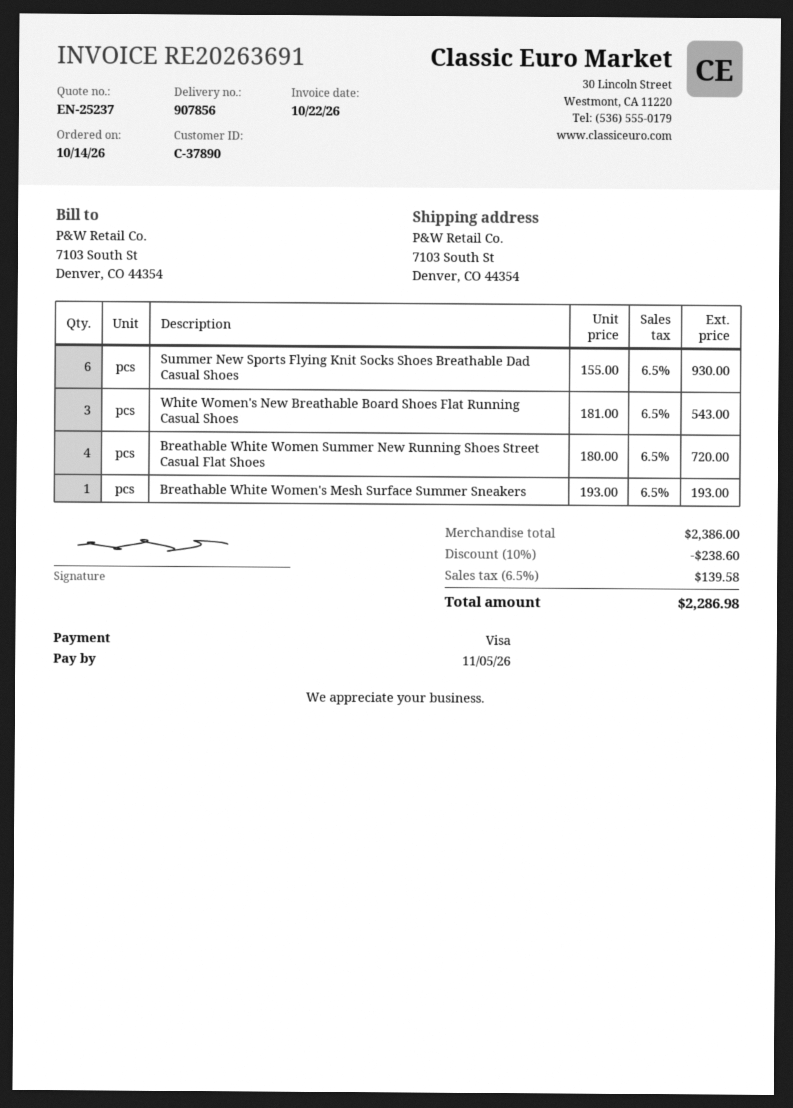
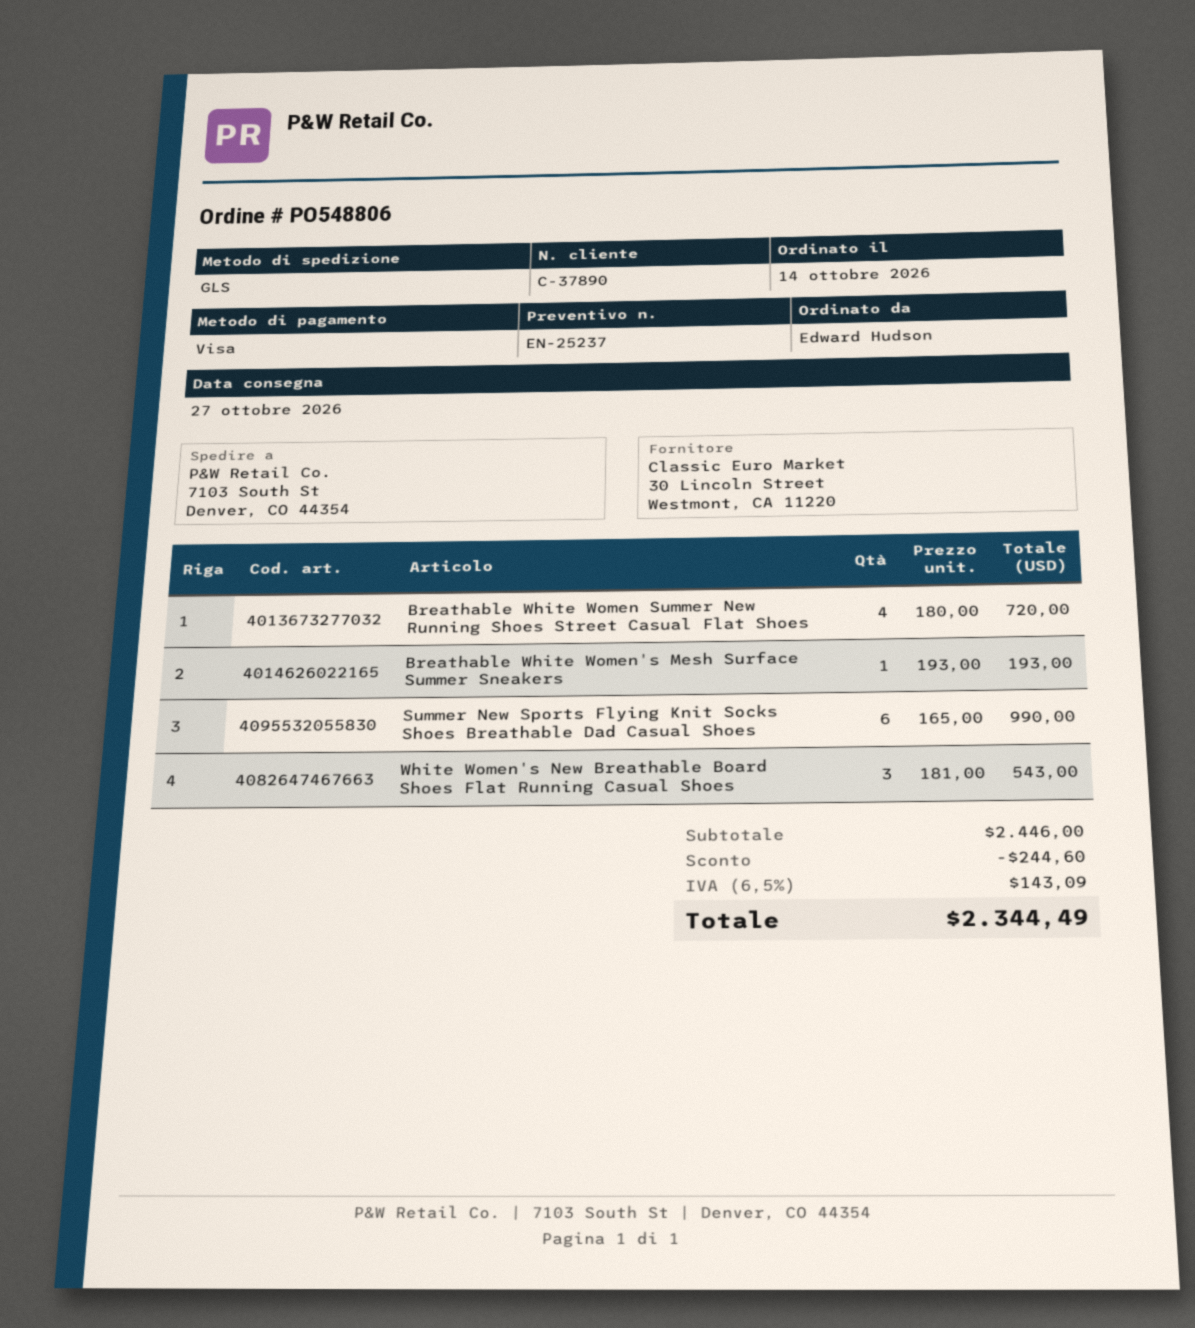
Summer New Sports Flying Knit Socks Shoes Breathable Dad Casual Shoes: 6 x 155.00 = 930.00 -> 6 x 165.00 = 990.00
subtotal: 2386.00 -> 2446.00
discount: 238.60 -> 244.60
tax: 6.5% = 139.58 -> 6.5% = 143.09
total: 2286.98 -> 2344.49

